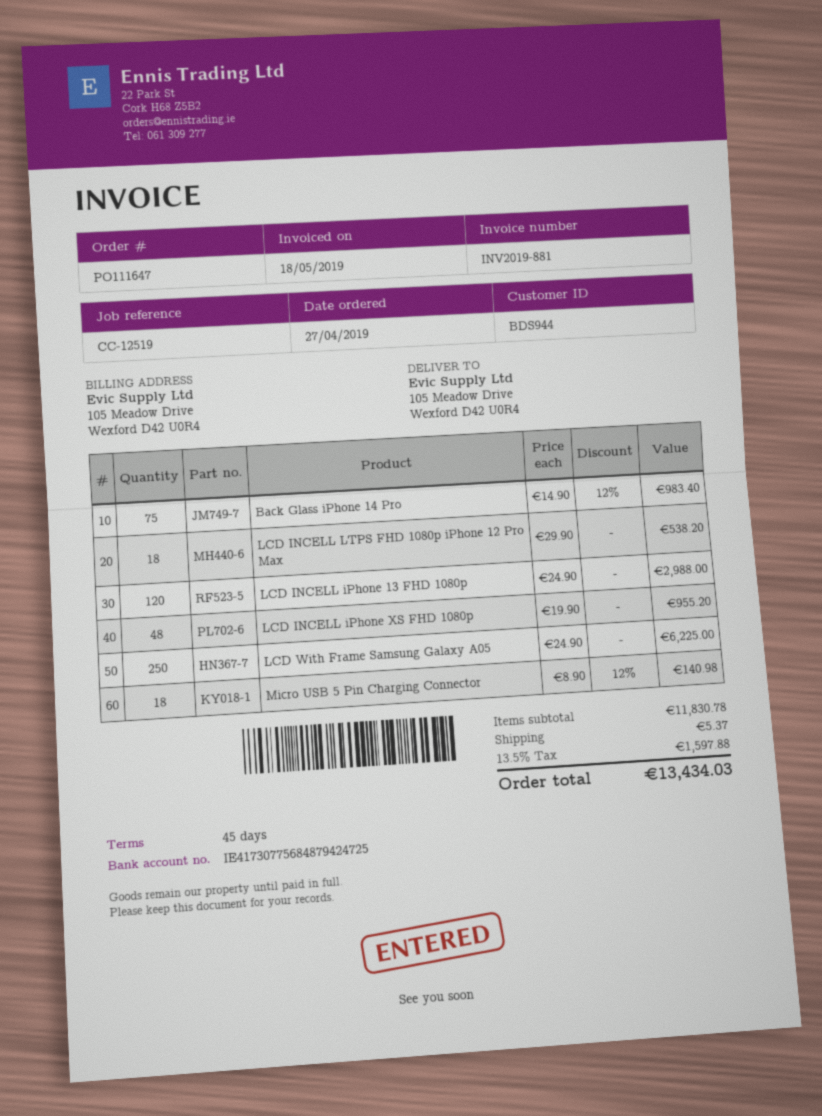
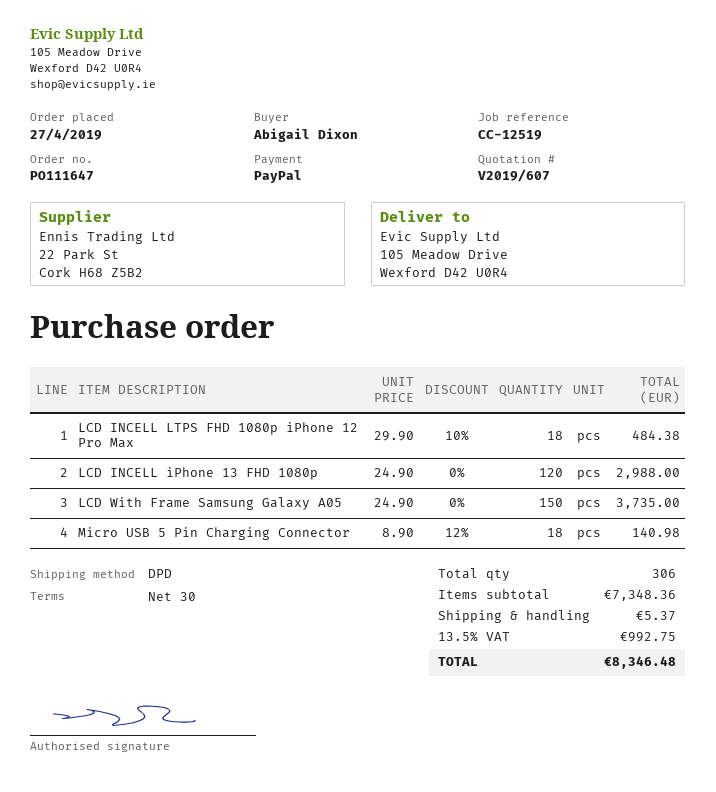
payment terms: 45 days -> 30 days
Back Glass iPhone 14 Pro: 75 x 14.90 - 12% = 983.40 -> none
LCD INCELL LTPS FHD 1080p iPhone 12 Pro Max: 18 x 29.90 = 538.20 -> 18 x 29.90 - 10% = 484.38
LCD INCELL iPhone XS FHD 1080p: 48 x 19.90 = 955.20 -> none
LCD With Frame Samsung Galaxy A05: 250 x 24.90 = 6225.00 -> 150 x 24.90 = 3735.00
subtotal: 11830.78 -> 7348.36
tax: 13.5% = 1597.88 -> 13.5% = 992.75
total: 13434.03 -> 8346.48

